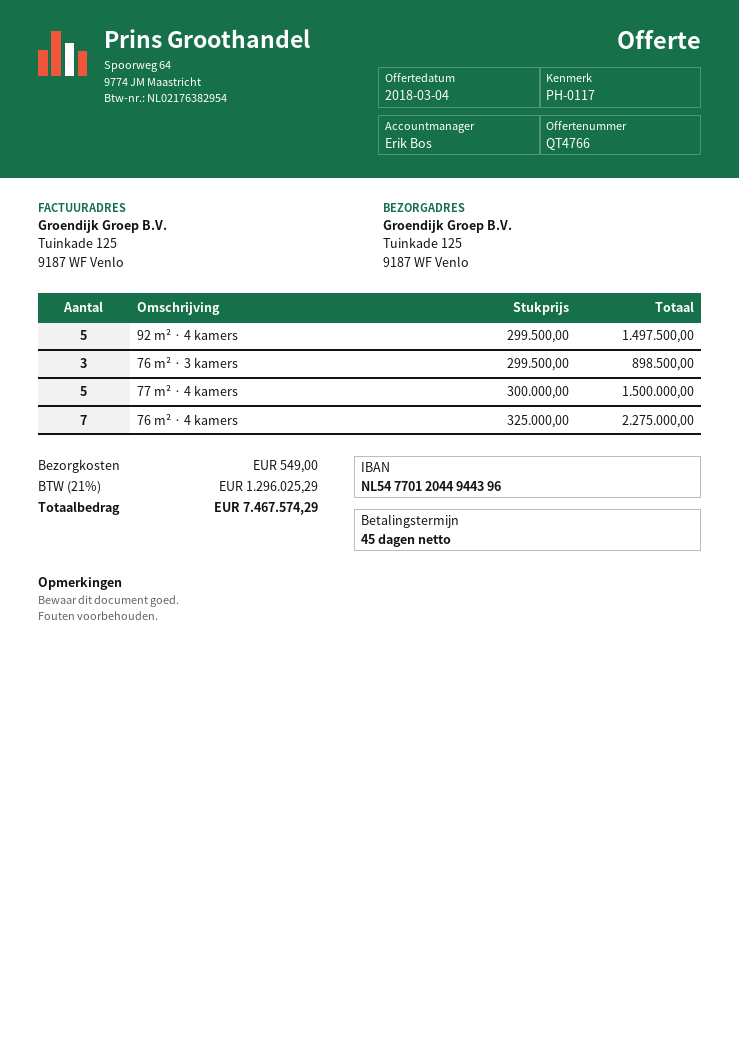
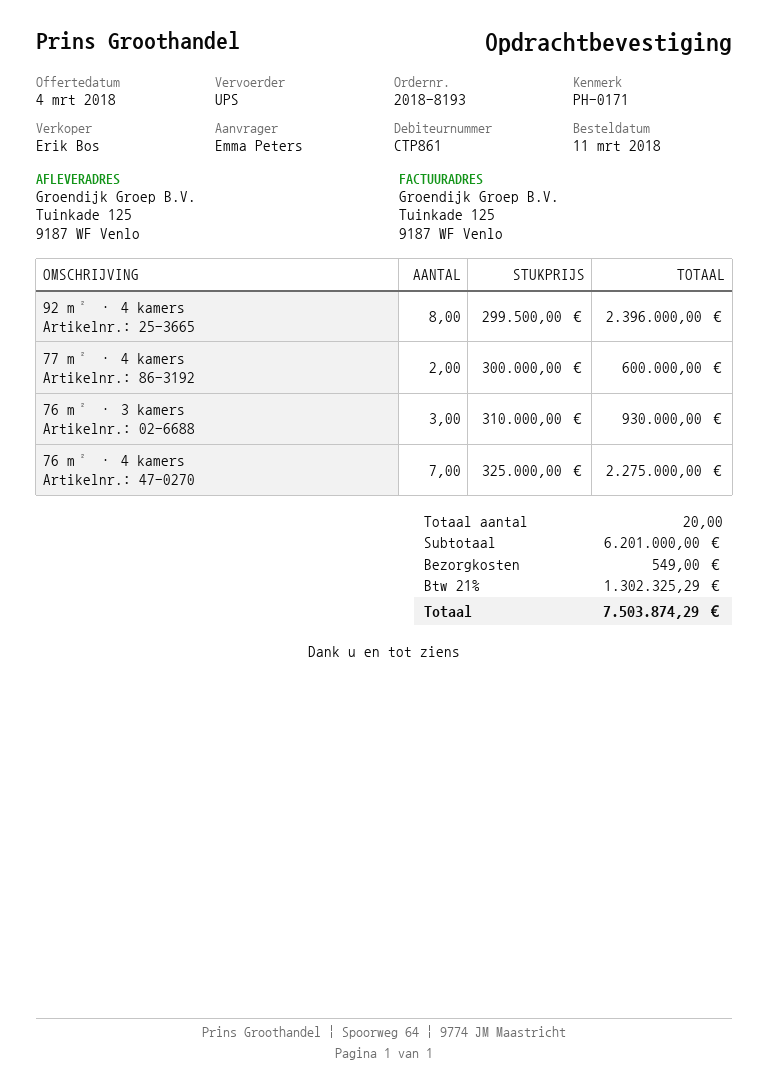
reference: PH-0117 -> PH-0171
92 m² · 4 kamers: 5 x 299500.00 = 1497500.00 -> 8 x 299500.00 = 2396000.00
76 m² · 3 kamers: 3 x 299500.00 = 898500.00 -> 3 x 310000.00 = 930000.00
77 m² · 4 kamers: 5 x 300000.00 = 1500000.00 -> 2 x 300000.00 = 600000.00
tax: 21% = 1296025.29 -> 21% = 1302325.29
total: 7467574.29 -> 7503874.29

